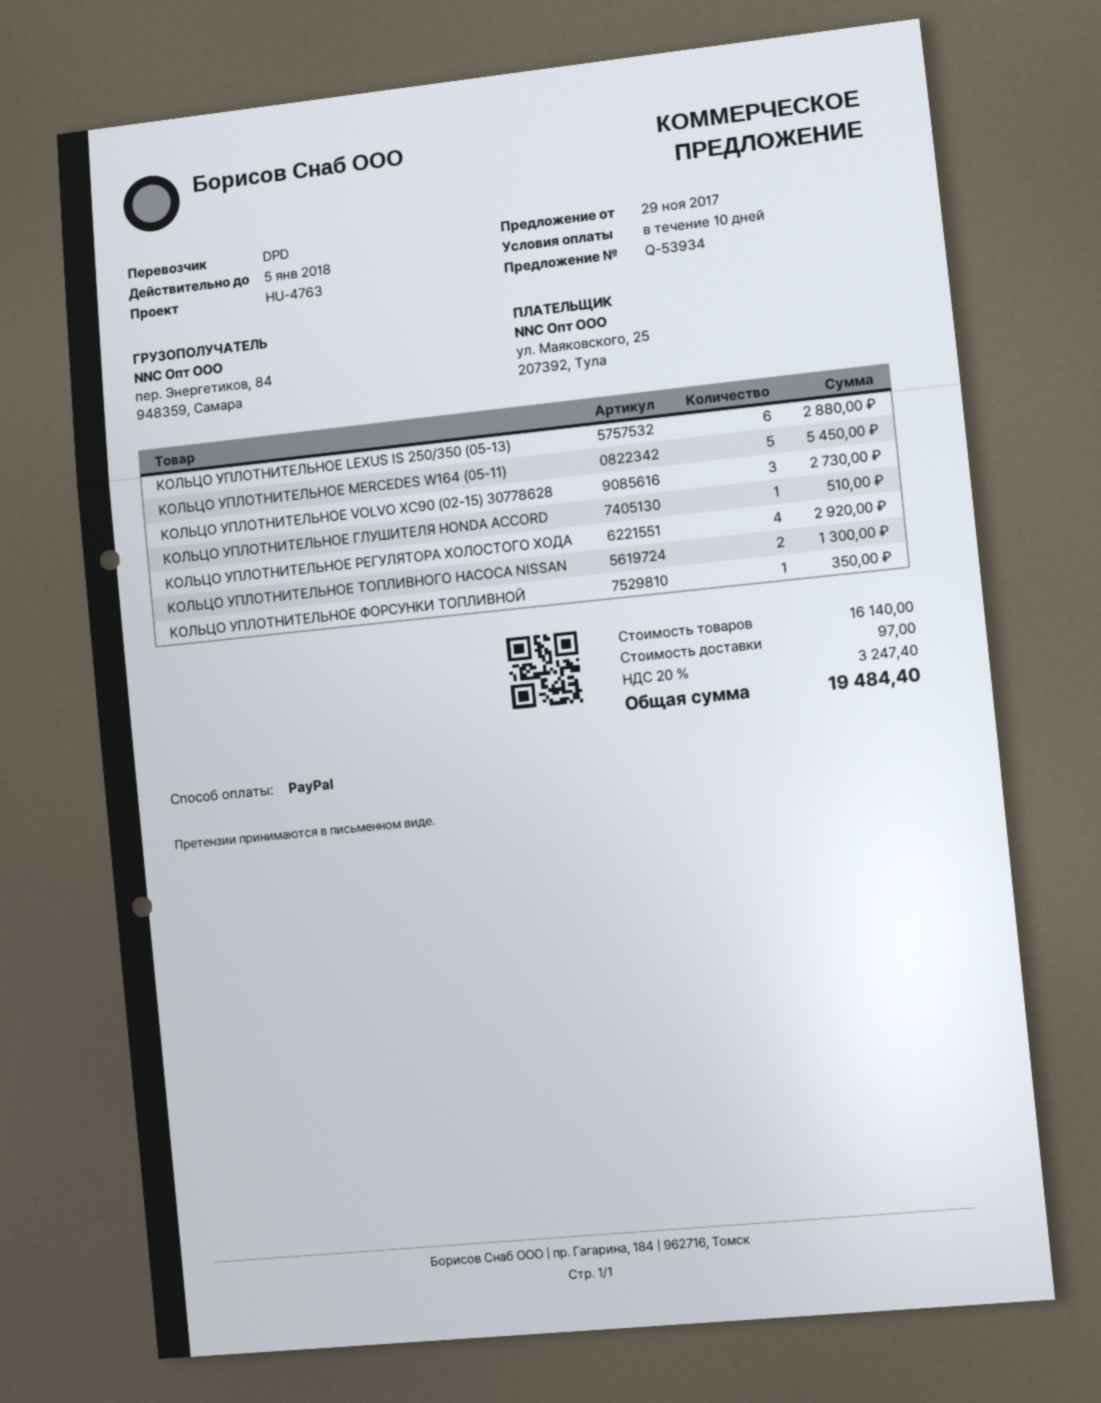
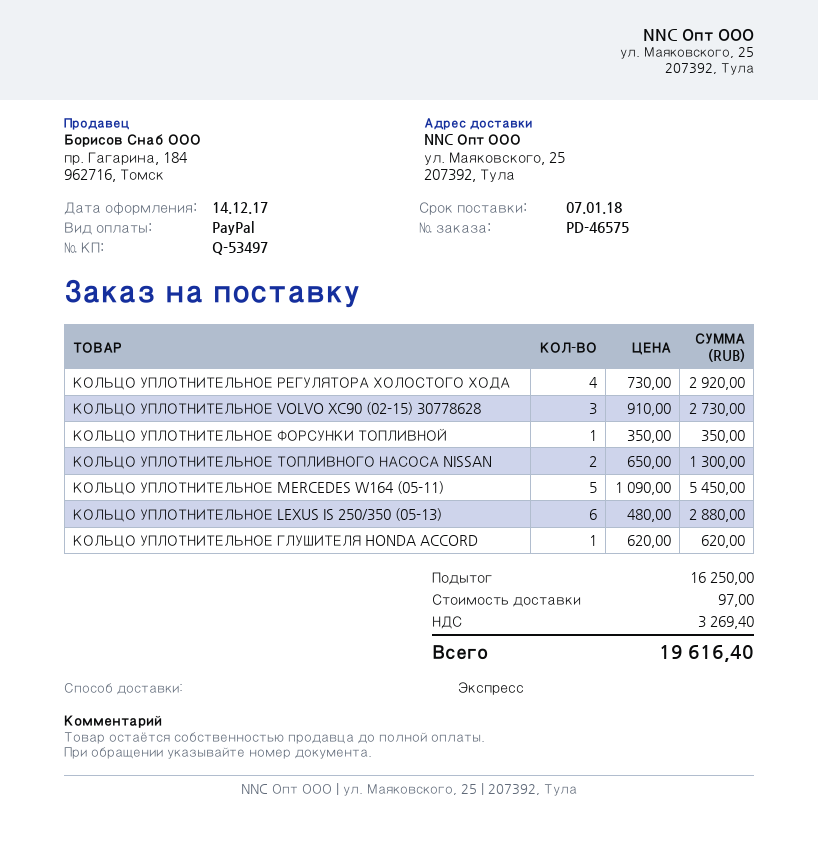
quote number: Q-53934 -> Q-53497
shipping method: DPD -> express
ship to: пер. Энергетиков, 84, 948359, Самара -> ул. Маяковского, 25, 207392, Тула
КОЛЬЦО УПЛОТНИТЕЛЬНОЕ ГЛУШИТЕЛЯ HONDA ACCORD: 1 for 510.00 -> 1 for 620.00
subtotal: 16140.00 -> 16250.00
tax: 3247.40 -> 3269.40
total: 19484.40 -> 19616.40

